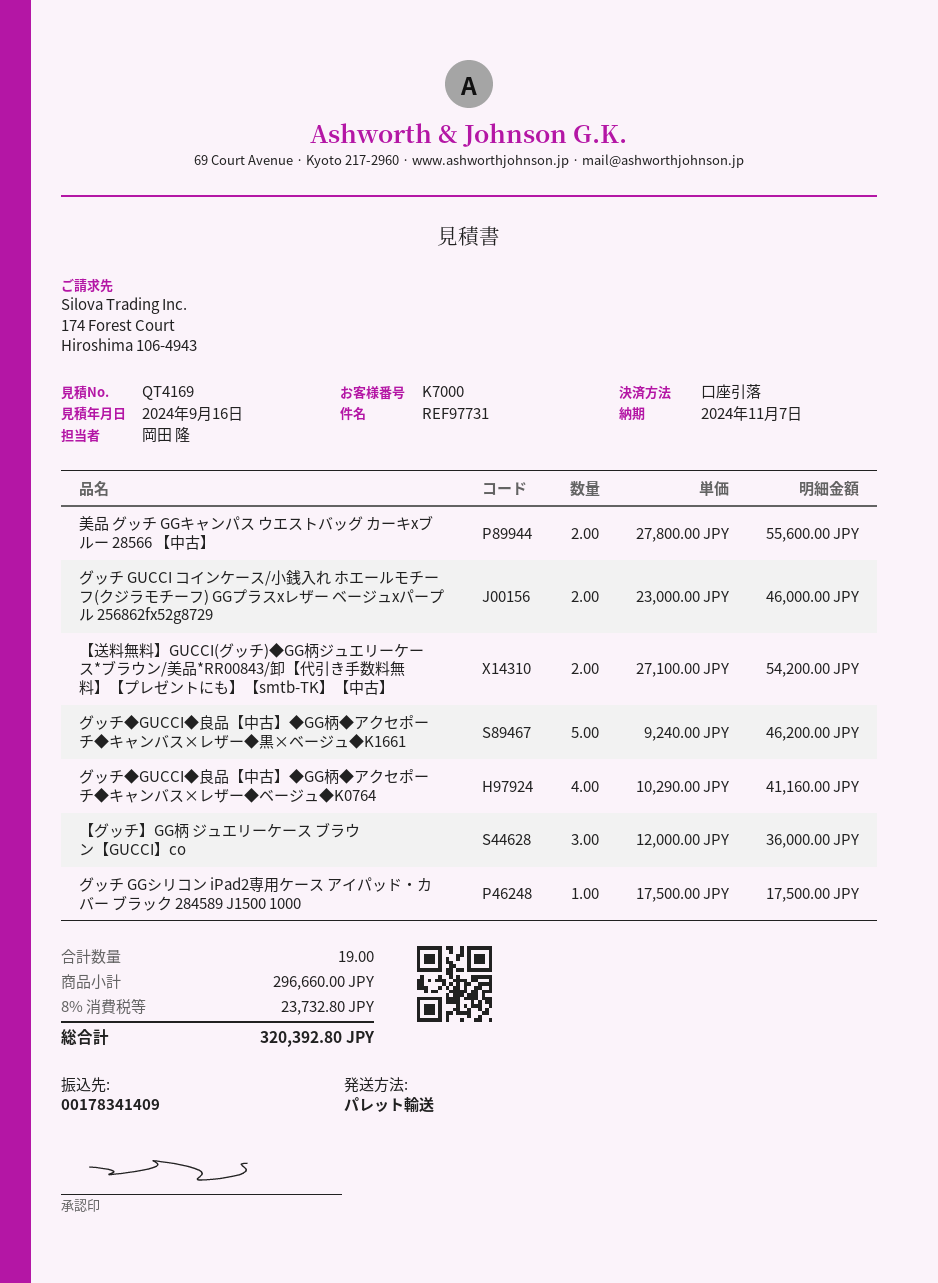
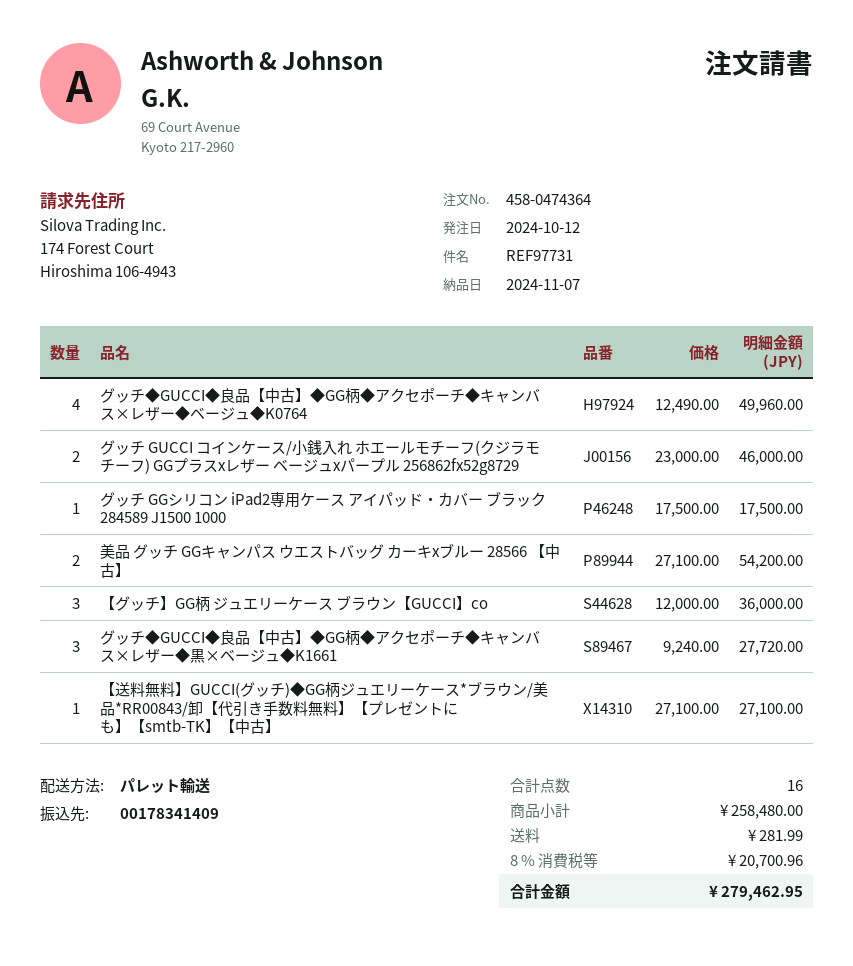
美品 グッチ GGキャンパス ウエストバッグ カーキxブルー 28566 【中古】: 2 x 27800.00 = 55600.00 -> 2 x 27100.00 = 54200.00
【送料無料】GUCCI(グッチ)◆GG柄ジュエリーケース*ブラウン/美品*RR00843/卸【代引き手数料無料】【プレゼントにも】【smtb-TK】【中古】: 2 x 27100.00 = 54200.00 -> 1 x 27100.00 = 27100.00
グッチ◆GUCCI◆良品【中古】◆GG柄◆アクセポーチ◆キャンバス×レザー◆黒×ベージュ◆K1661: 5 x 9240.00 = 46200.00 -> 3 x 9240.00 = 27720.00
グッチ◆GUCCI◆良品【中古】◆GG柄◆アクセポーチ◆キャンバス×レザー◆ベージュ◆K0764: 4 x 10290.00 = 41160.00 -> 4 x 12490.00 = 49960.00
total quantity: 19 -> 16
subtotal: 296660.00 -> 258480.00
shipping: none -> 281.99
tax: 8% = 23732.80 -> 8% = 20700.96
total: 320392.80 -> 279462.95

